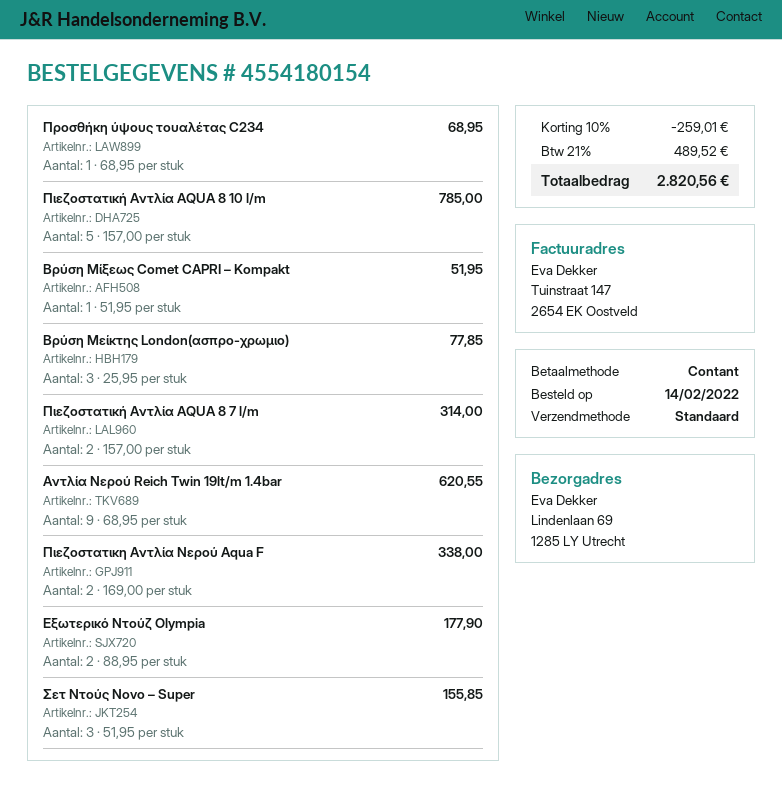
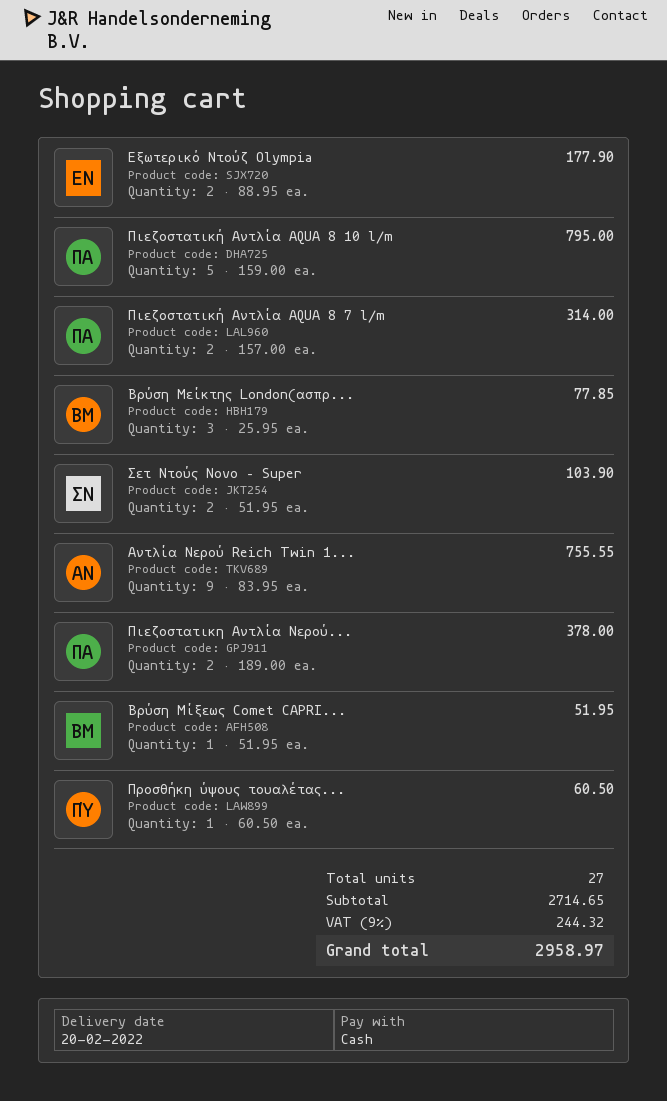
Προσθήκη ύψους τουαλέτας C234: 1 x 68.95 = 68.95 -> 1 x 60.50 = 60.50
Πιεζοστατική Αντλία AQUA 8 10 l/m: 5 x 157.00 = 785.00 -> 5 x 159.00 = 795.00
Aντλία Νερού Reich Twin 19lt/m 1.4bar: 9 x 68.95 = 620.55 -> 9 x 83.95 = 755.55
Πιεζοστατικη Αντλία Νερού Aqua F: 2 x 169.00 = 338.00 -> 2 x 189.00 = 378.00
Σετ Ντούς Novo – Super: 3 x 51.95 = 155.85 -> 2 x 51.95 = 103.90
discount: 10% = 259.01 -> none
tax: 21% = 489.52 -> 9% = 244.32
total: 2820.56 -> 2958.97

